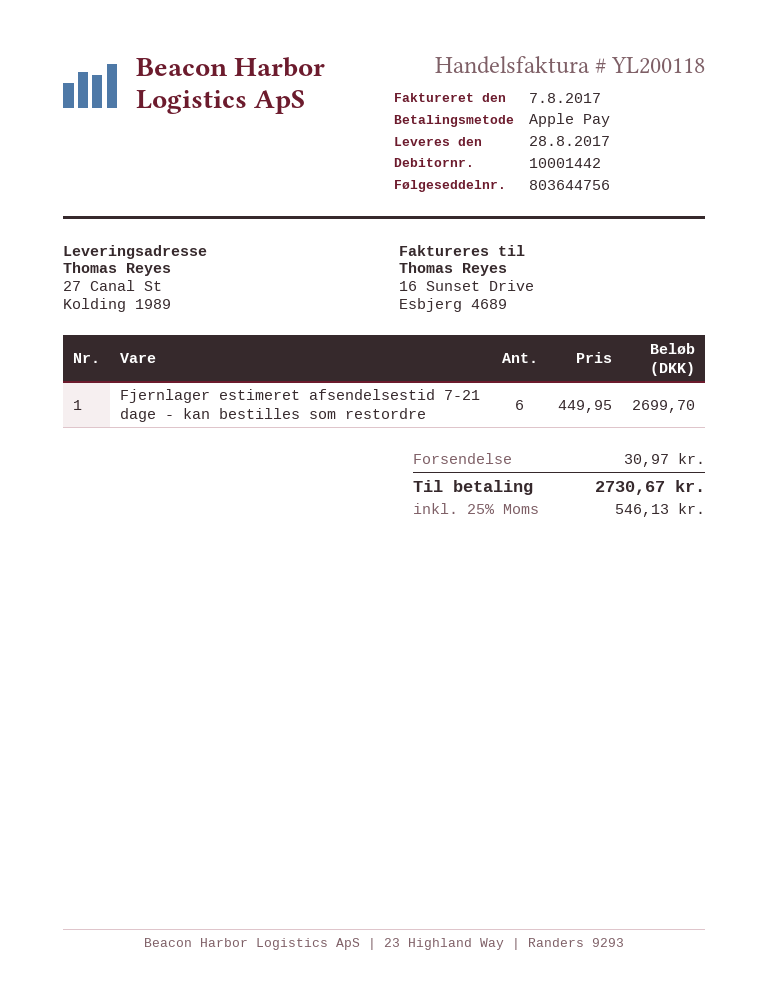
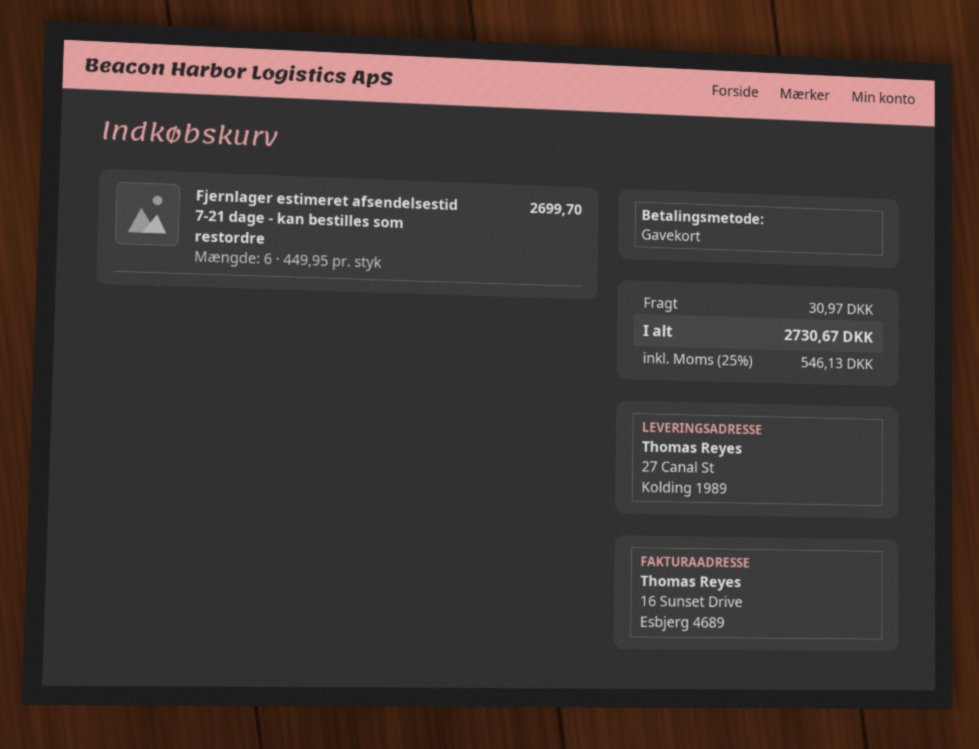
payment method: Apple Pay -> gift card

